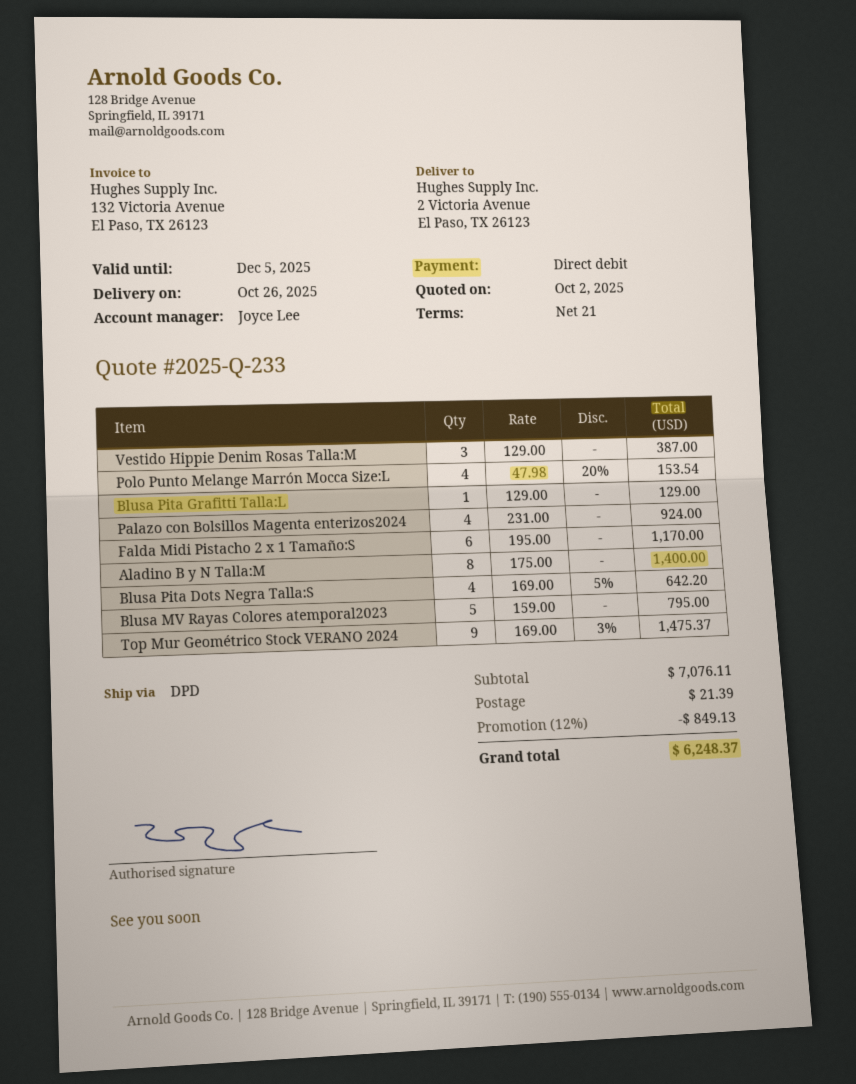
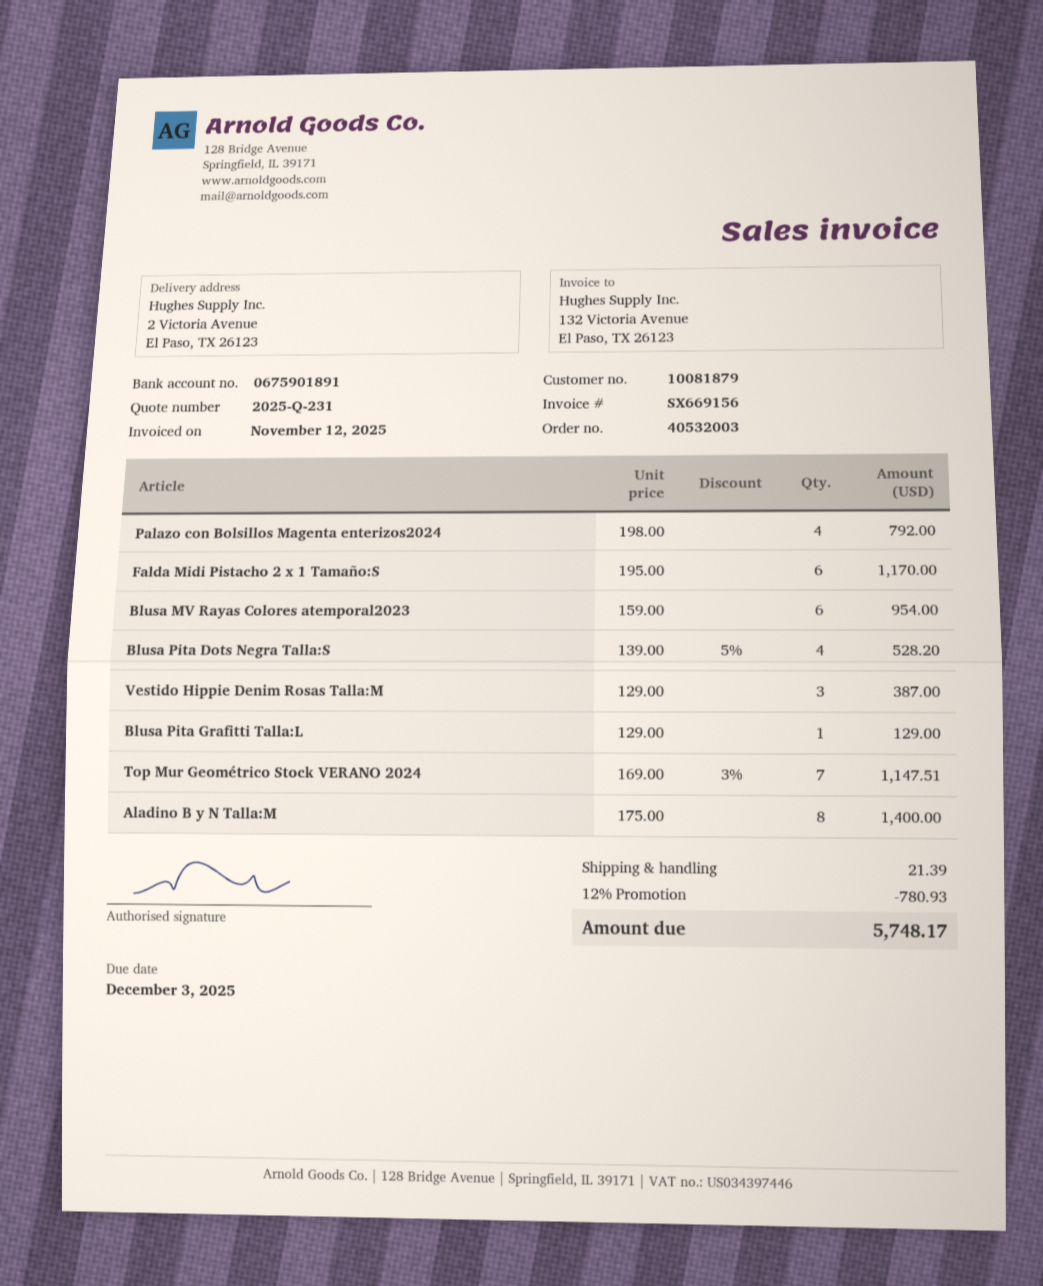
quote number: 2025-Q-233 -> 2025-Q-231
Polo Punto Melange Marrón Mocca Size:L: 4 x 47.98 - 20% = 153.54 -> none
Palazo con Bolsillos Magenta enterizos2024: 4 x 231.00 = 924.00 -> 4 x 198.00 = 792.00
Blusa Pita Dots Negra Talla:S: 4 x 169.00 - 5% = 642.20 -> 4 x 139.00 - 5% = 528.20
Blusa MV Rayas Colores atemporal2023: 5 x 159.00 = 795.00 -> 6 x 159.00 = 954.00
Top Mur Geométrico Stock VERANO 2024: 9 x 169.00 - 3% = 1475.37 -> 7 x 169.00 - 3% = 1147.51
discount: 12% = 849.13 -> 12% = 780.93
total: 6248.37 -> 5748.17

